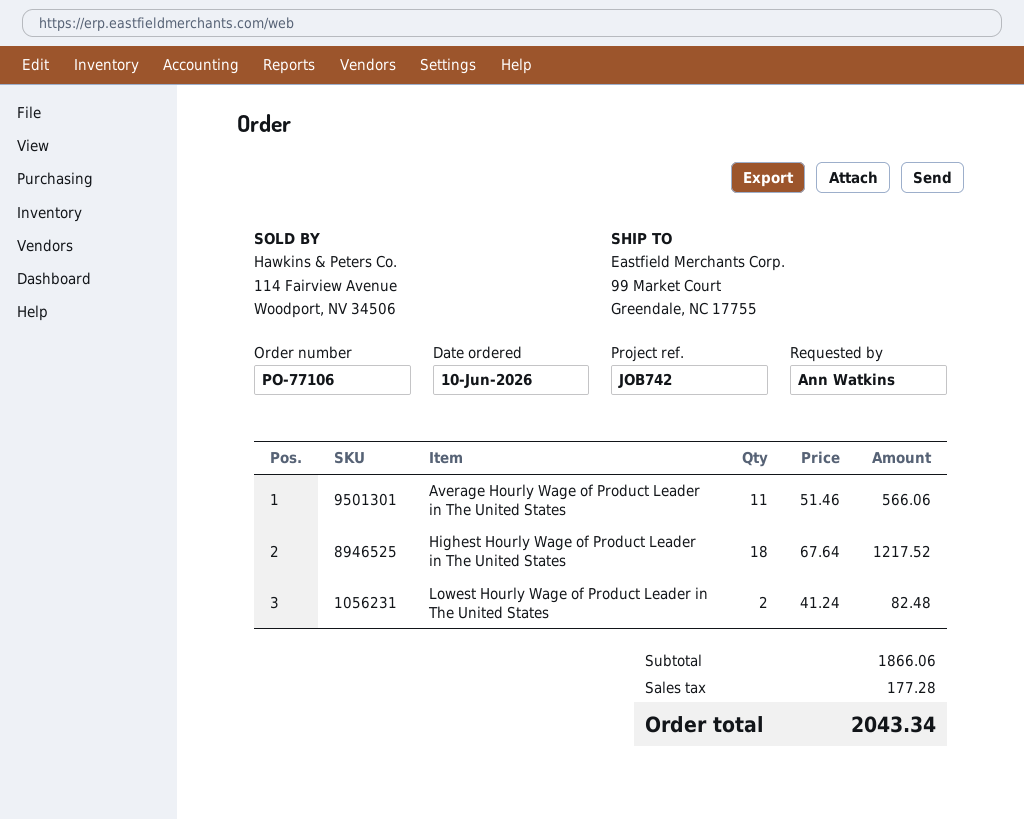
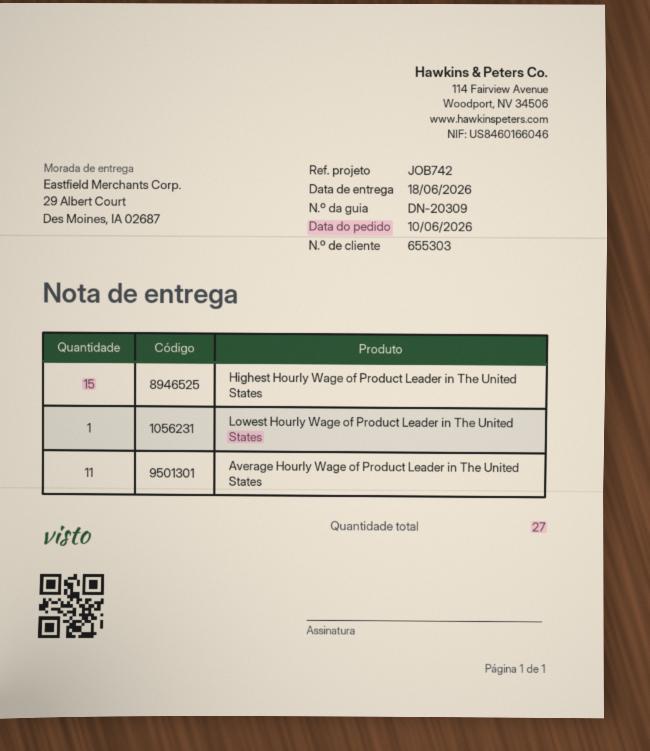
ship to: 99 Market Court, Greendale, NC 17755 -> 29 Albert Court, Des Moines, IA 02687
Highest Hourly Wage of Product Leader in The United States: 18 -> 15
Lowest Hourly Wage of Product Leader in The United States: 2 -> 1

